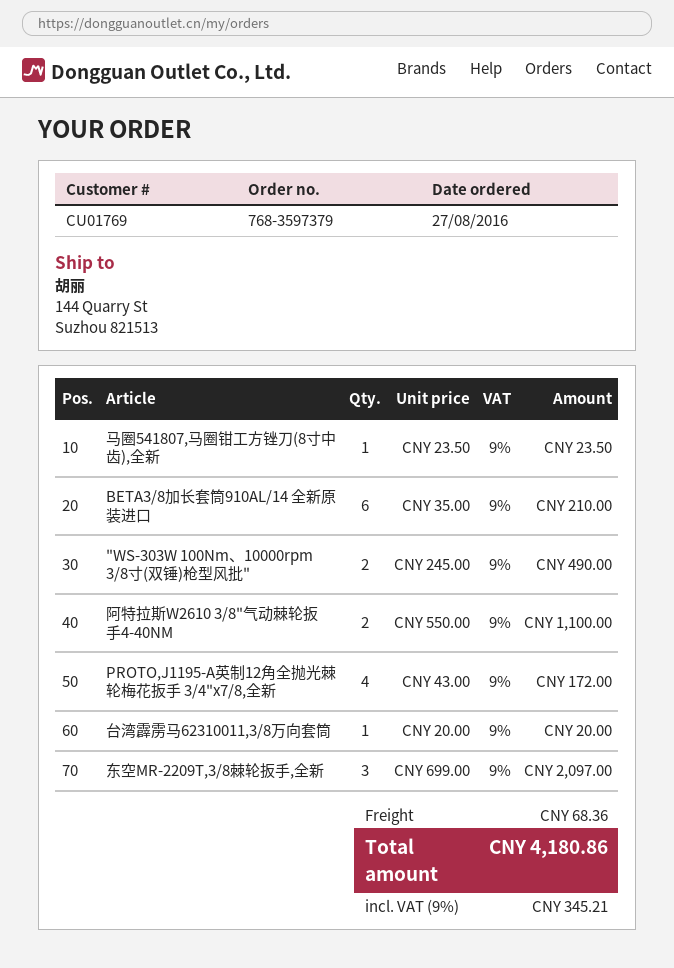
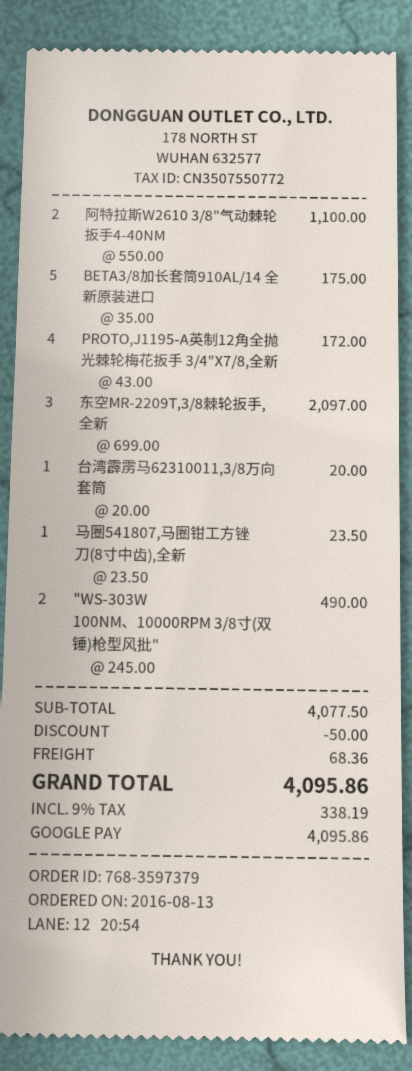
order date: 2016-08-27 -> 2016-08-13
BETA3/8加长套筒910AL/14 全新原装进口: 6 x 35.00 = 210.00 -> 5 x 35.00 = 175.00
discount: none -> 50.00
tax: 9% = 345.21 -> 9% = 338.19
total: 4180.86 -> 4095.86

